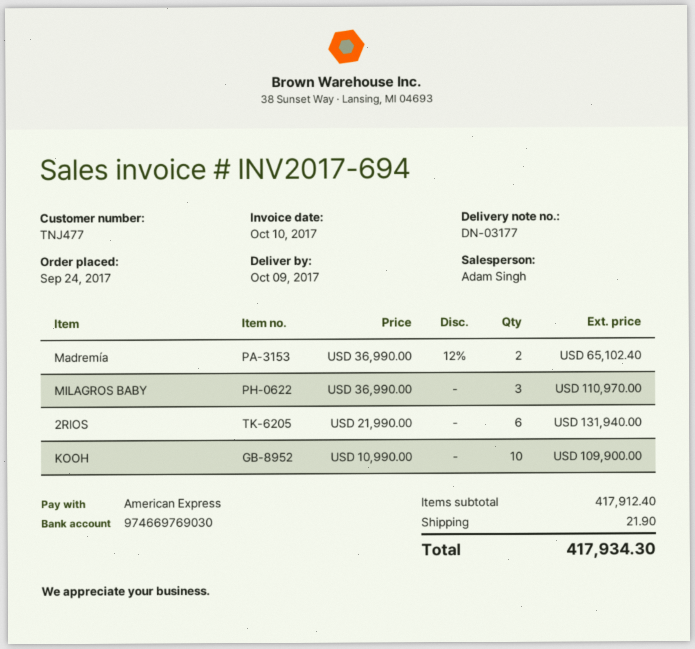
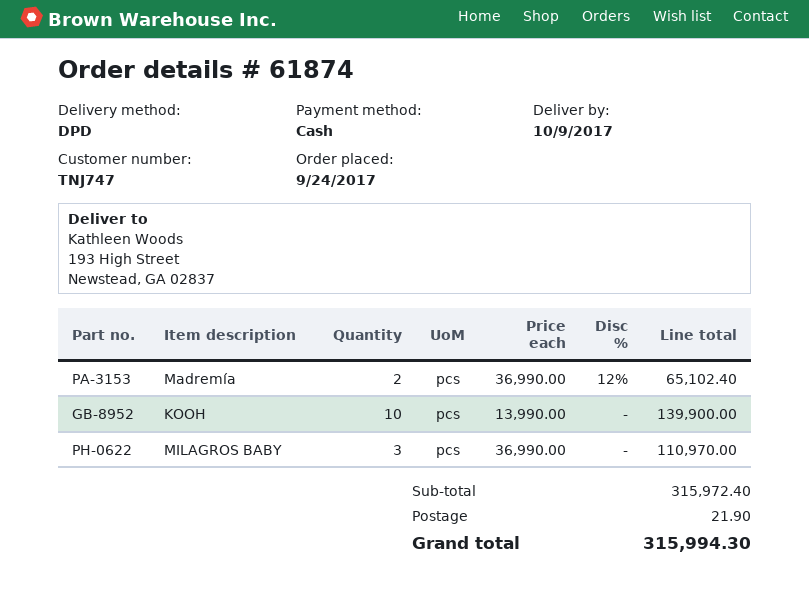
customer number: TNJ477 -> TNJ747
payment method: American Express -> cash
2RIOS: 6 x 21990.00 = 131940.00 -> none
KOOH: 10 x 10990.00 = 109900.00 -> 10 x 13990.00 = 139900.00
subtotal: 417912.40 -> 315972.40
total: 417934.30 -> 315994.30

